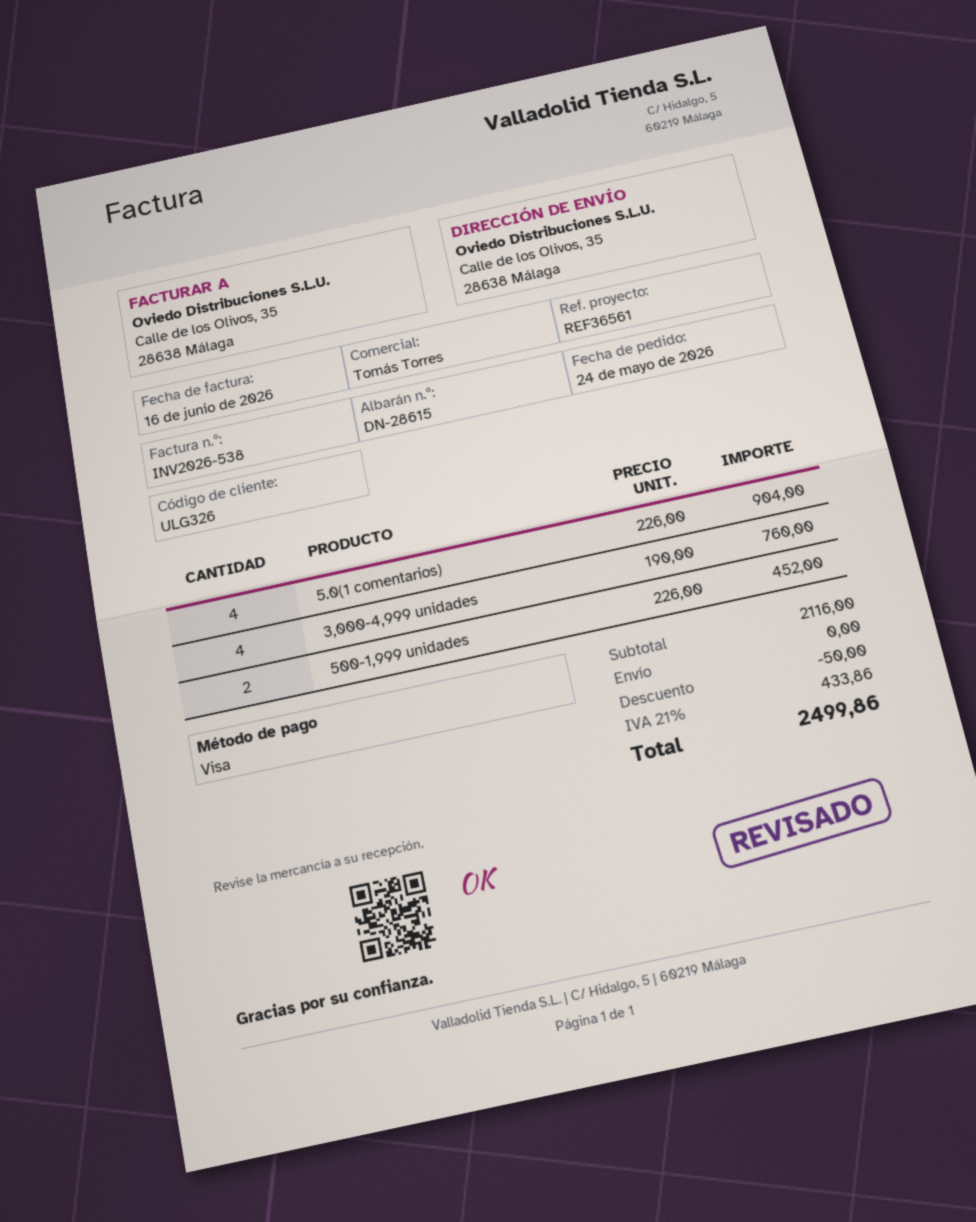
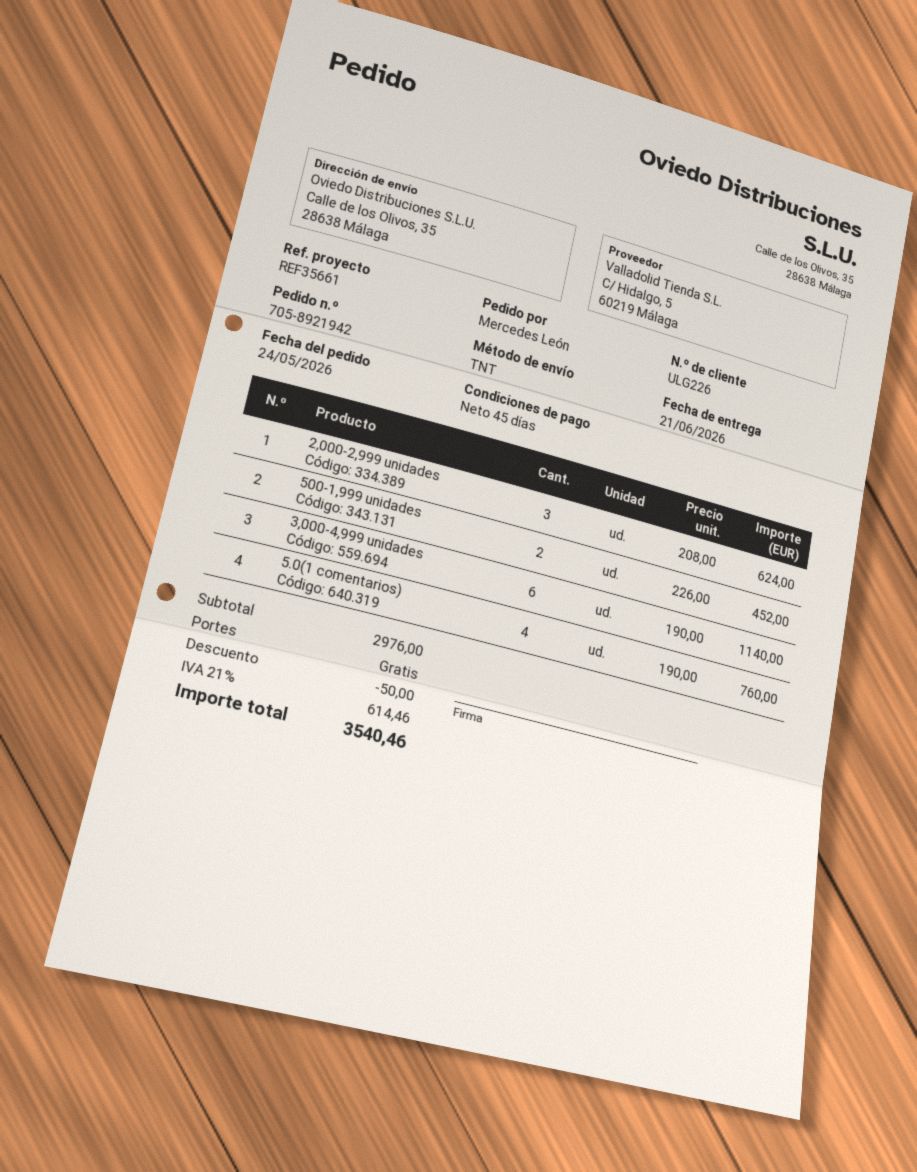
customer number: ULG326 -> ULG226
reference: REF36561 -> REF35661
5.0(1 comentarios): 4 x 226.00 = 904.00 -> 4 x 190.00 = 760.00
3,000-4,999 unidades: 4 x 190.00 = 760.00 -> 6 x 190.00 = 1140.00
2,000-2,999 unidades: none -> 3 x 208.00 = 624.00
subtotal: 2116.00 -> 2976.00
tax: 21% = 433.86 -> 21% = 614.46
total: 2499.86 -> 3540.46

